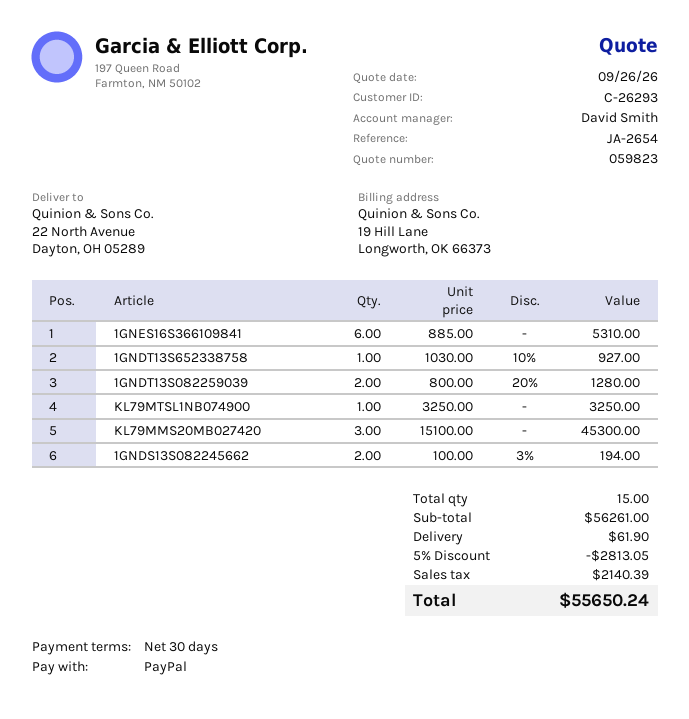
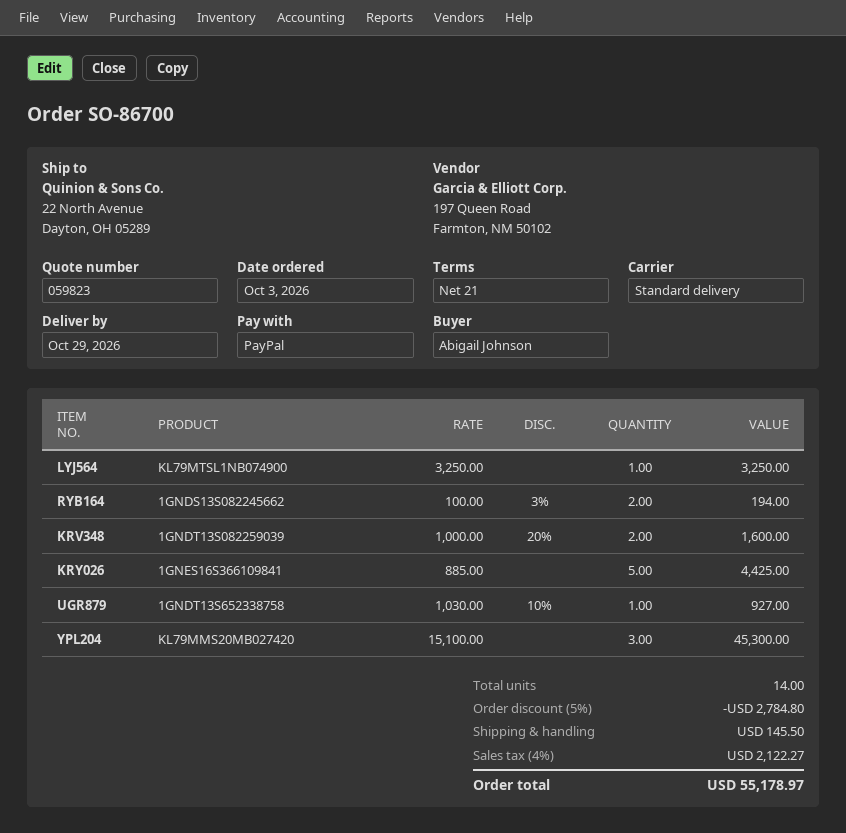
payment terms: 30 days -> 21 days
1GNES16S366109841: 6 x 885.00 = 5310.00 -> 5 x 885.00 = 4425.00
1GNDT13S082259039: 2 x 800.00 - 20% = 1280.00 -> 2 x 1000.00 - 20% = 1600.00
total quantity: 15 -> 14
discount: 5% = 2813.05 -> 5% = 2784.80
shipping: 61.90 -> 145.50
tax: 2140.39 -> 2122.27
total: 55650.24 -> 55178.97

